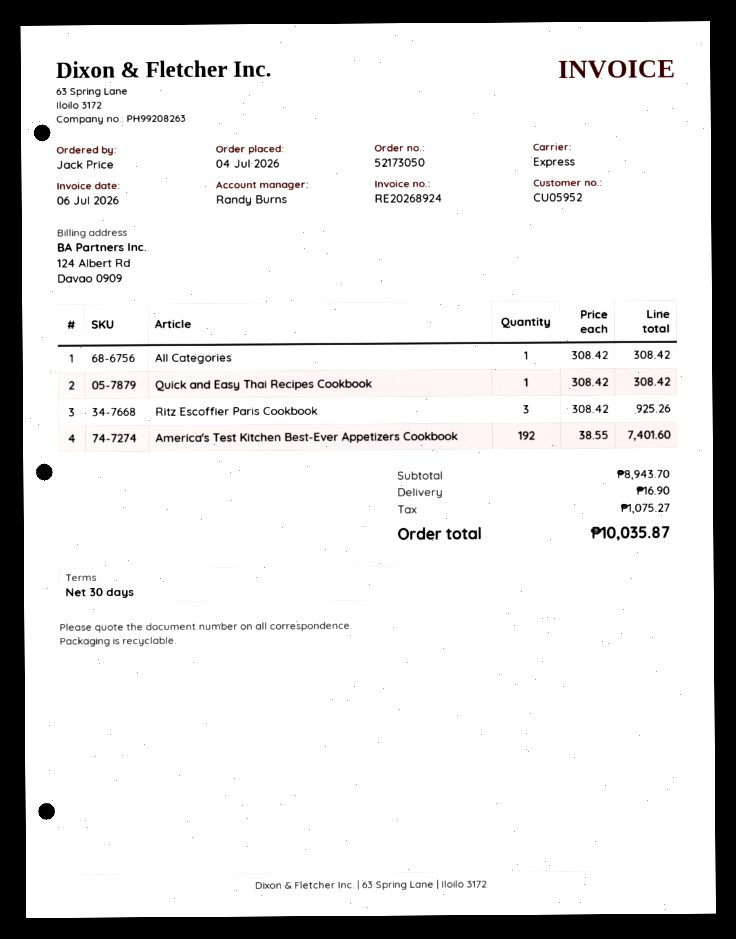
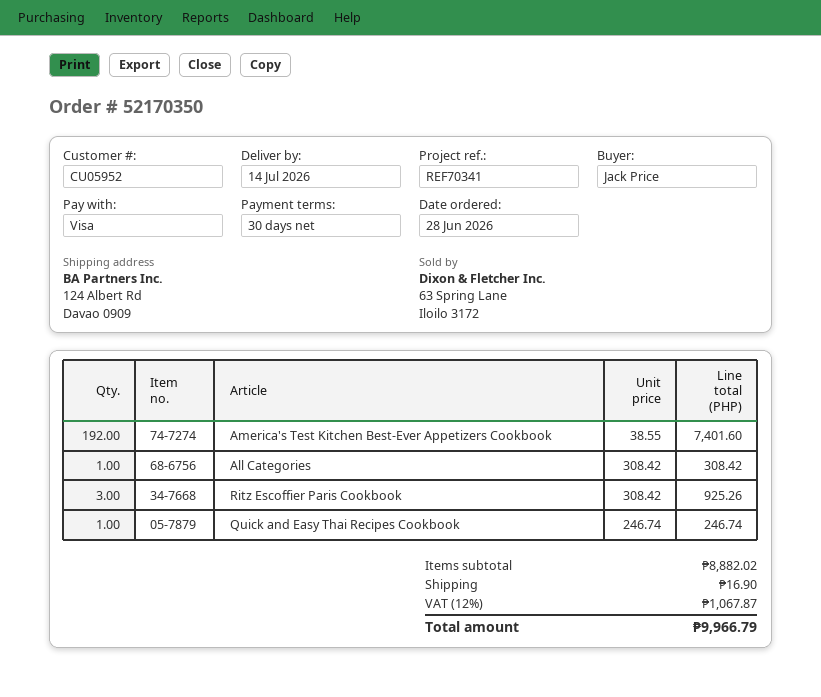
order number: 52173050 -> 52170350
order date: 2026-07-04 -> 2026-06-28
Quick and Easy Thai Recipes Cookbook: 1 x 308.42 = 308.42 -> 1 x 246.74 = 246.74
subtotal: 8943.70 -> 8882.02
tax: 1075.27 -> 1067.87
total: 10035.87 -> 9966.79

